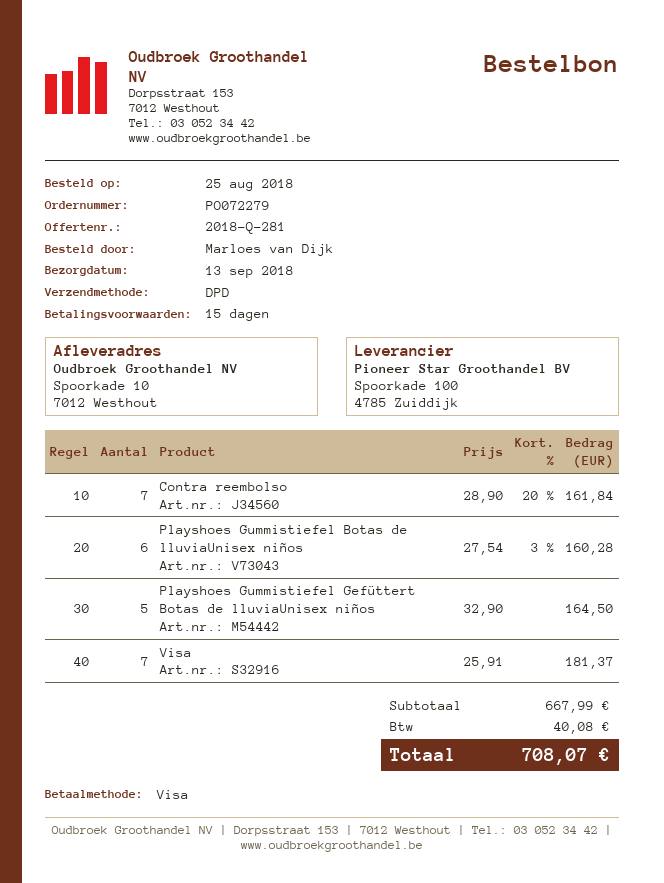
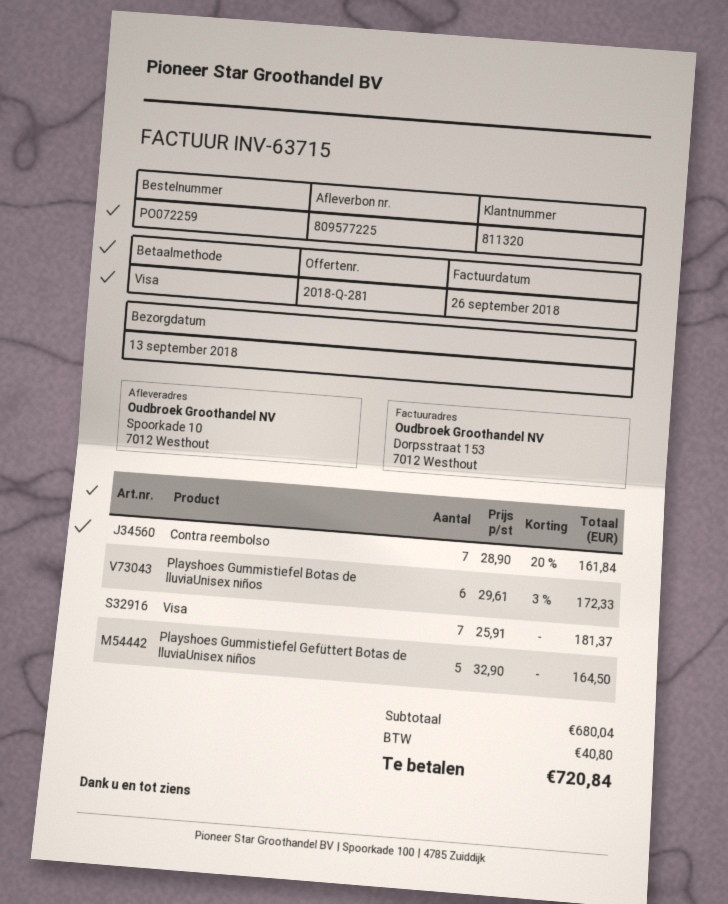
order number: PO072279 -> PO072259
Playshoes Gummistiefel Botas de lluviaUnisex niños: 6 x 27.54 - 3% = 160.28 -> 6 x 29.61 - 3% = 172.33
subtotal: 667.99 -> 680.04
tax: 40.08 -> 40.80
total: 708.07 -> 720.84

